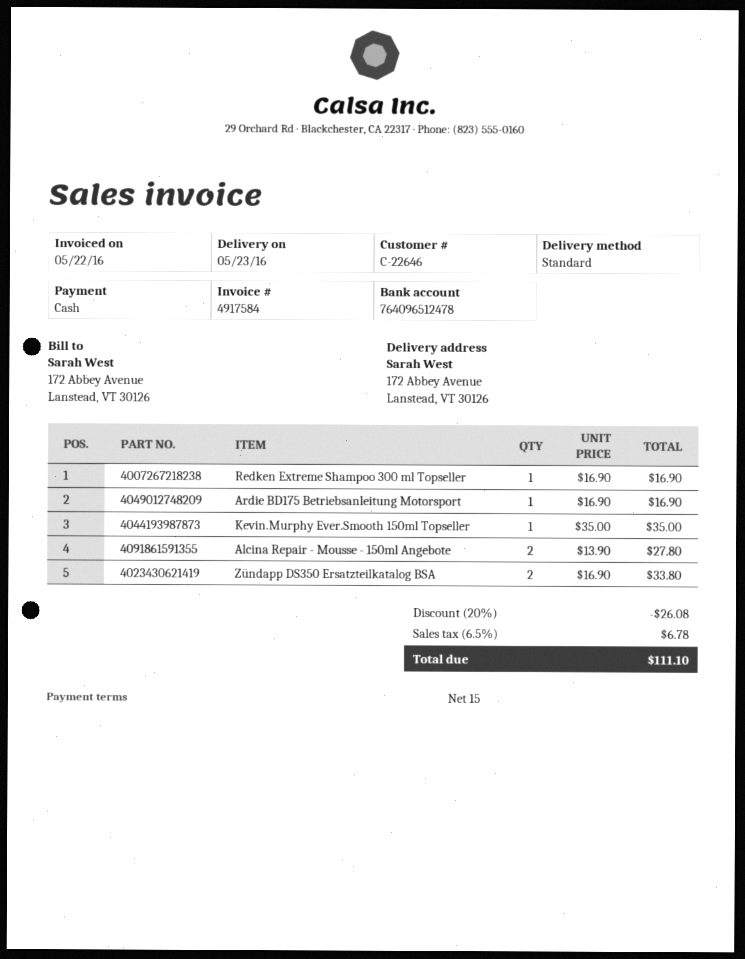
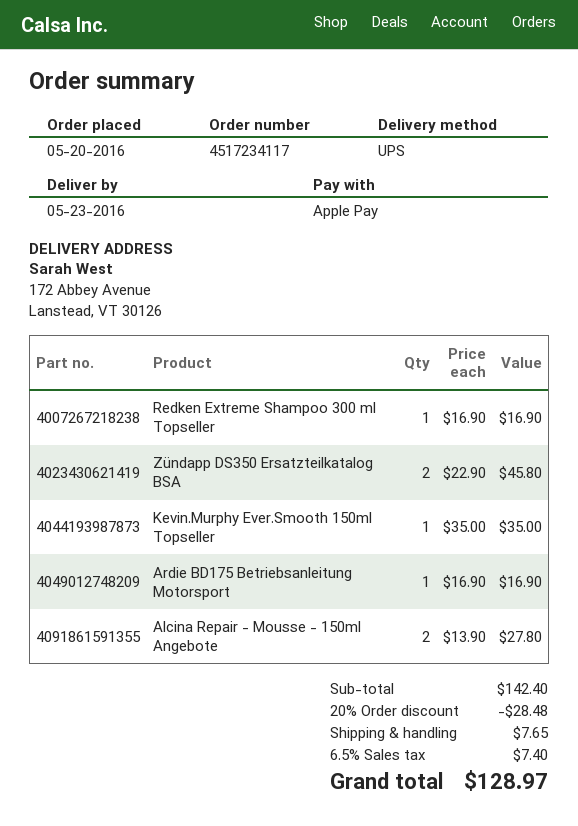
payment method: cash -> Apple Pay
shipping method: standard -> UPS
Zündapp DS350 Ersatzteilkatalog BSA: 2 x 16.90 = 33.80 -> 2 x 22.90 = 45.80
discount: 20% = 26.08 -> 20% = 28.48
shipping: none -> 7.65
tax: 6.5% = 6.78 -> 6.5% = 7.40
total: 111.10 -> 128.97

